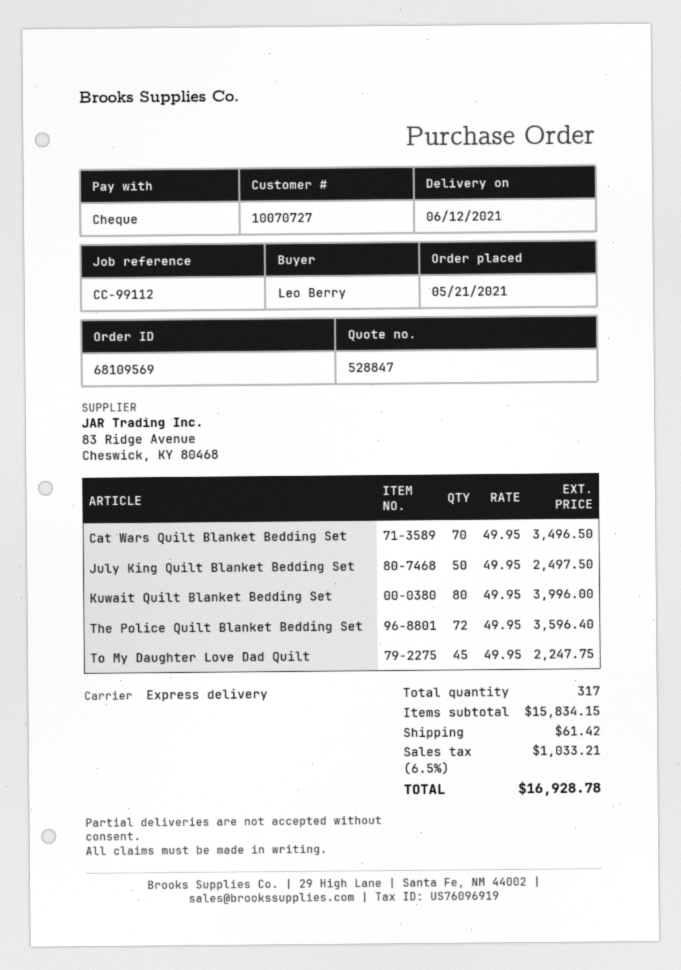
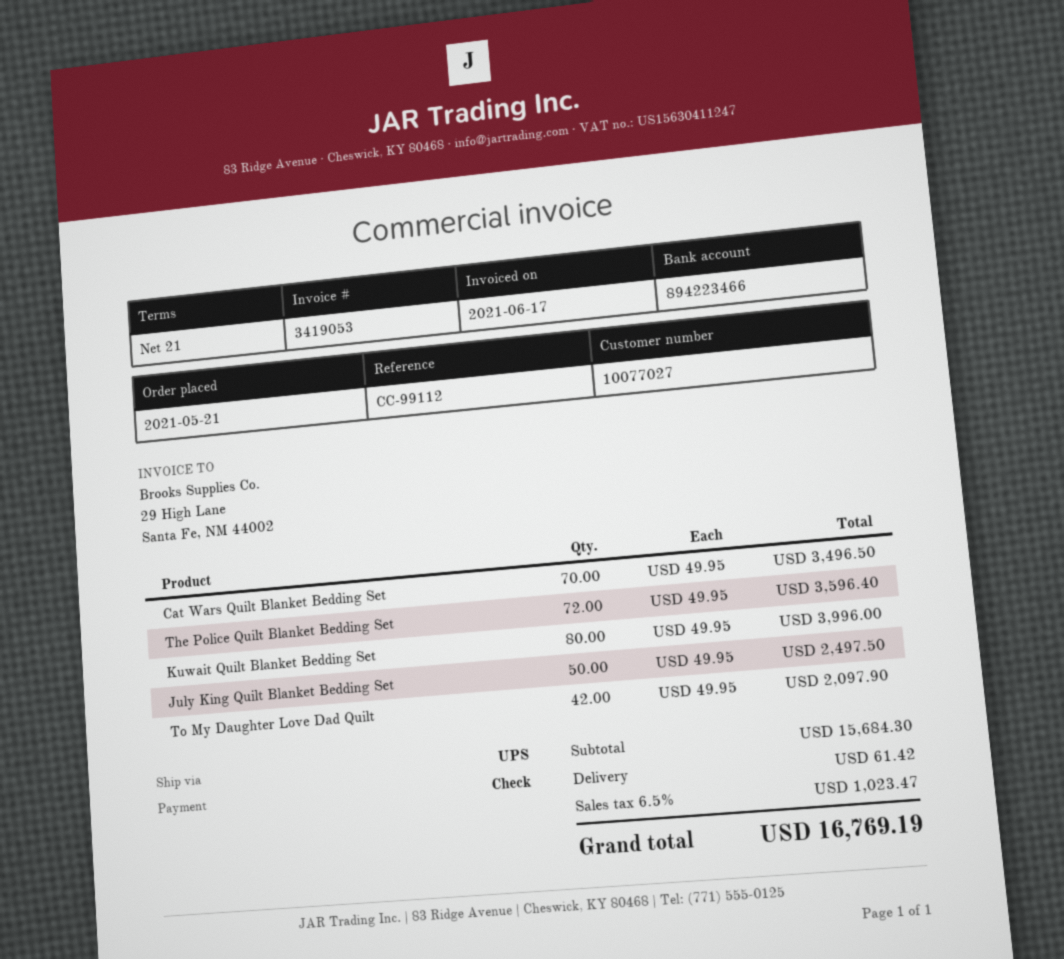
customer number: 10070727 -> 10077027
shipping method: express -> UPS
To My Daughter Love Dad Quilt: 45 x 49.95 = 2247.75 -> 42 x 49.95 = 2097.90
subtotal: 15834.15 -> 15684.30
tax: 6.5% = 1033.21 -> 6.5% = 1023.47
total: 16928.78 -> 16769.19

